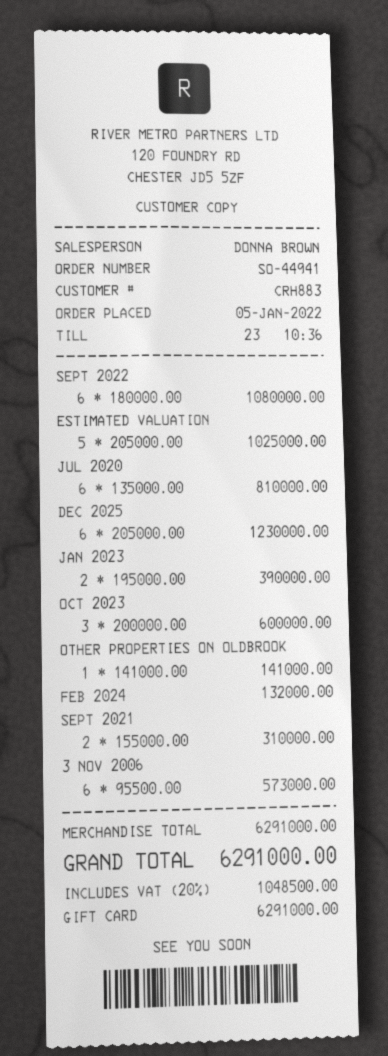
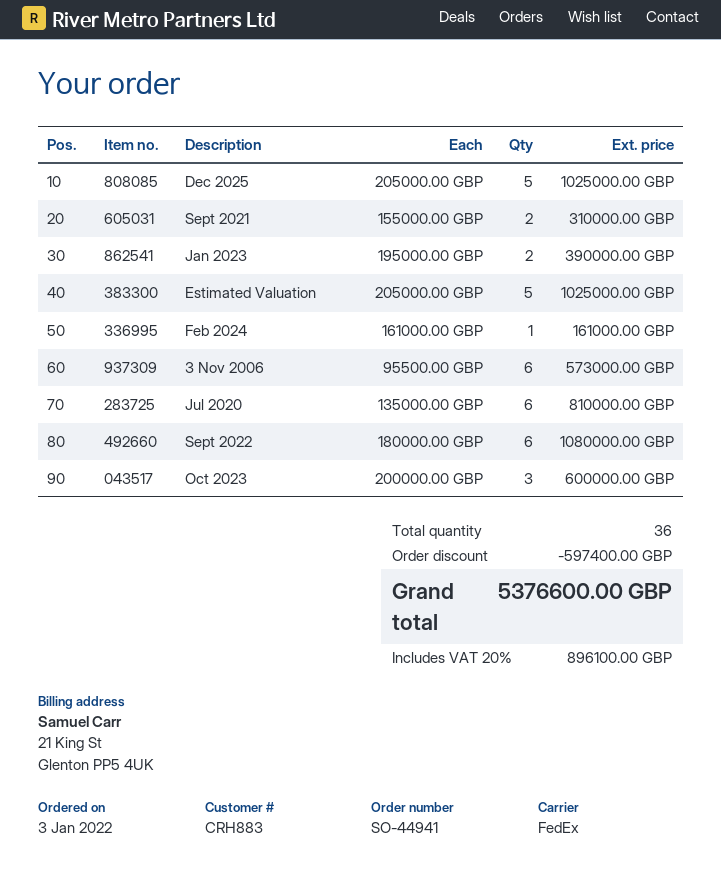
order date: 2022-01-05 -> 2022-01-03
DEC 2025: 6 x 205000.00 = 1230000.00 -> 5 x 205000.00 = 1025000.00
OTHER PROPERTIES ON OLDBROOK: 1 x 141000.00 = 141000.00 -> none
FEB 2024: 1 x 132000.00 = 132000.00 -> 1 x 161000.00 = 161000.00
discount: none -> 597400.00
tax: 20% = 1048500.00 -> 20% = 896100.00
total: 6291000.00 -> 5376600.00

